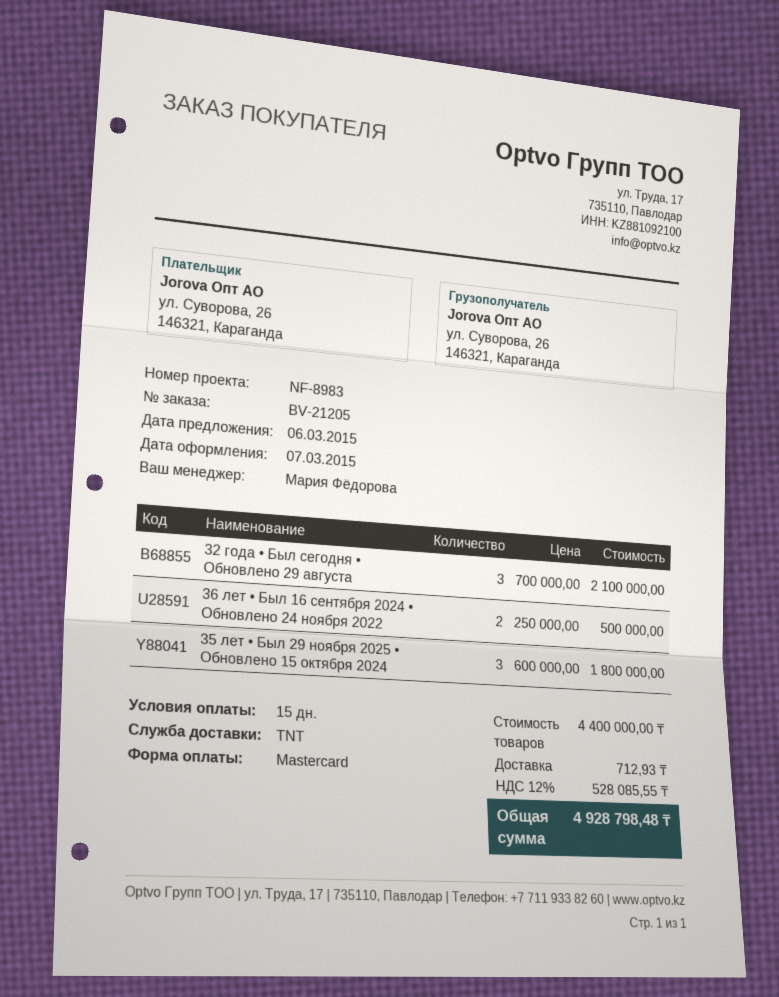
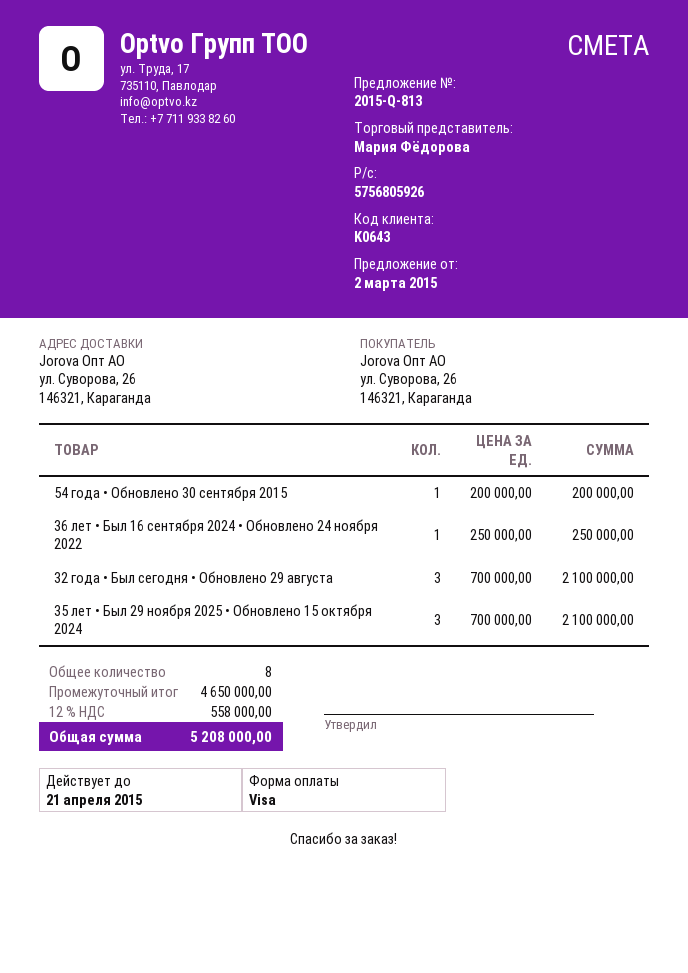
quote date: 2015-03-06 -> 2015-03-02
payment method: Mastercard -> Visa
36 лет • Был 16 сентября 2024 • Обновлено 24 ноября 2022: 2 x 250000.00 = 500000.00 -> 1 x 250000.00 = 250000.00
35 лет • Был 29 ноября 2025 • Обновлено 15 октября 2024: 3 x 600000.00 = 1800000.00 -> 3 x 700000.00 = 2100000.00
54 года • Обновлено 30 сентября 2015: none -> 1 x 200000.00 = 200000.00
subtotal: 4400000.00 -> 4650000.00
shipping: 712.93 -> none
tax: 12% = 528085.55 -> 12% = 558000.00
total: 4928798.48 -> 5208000.00

